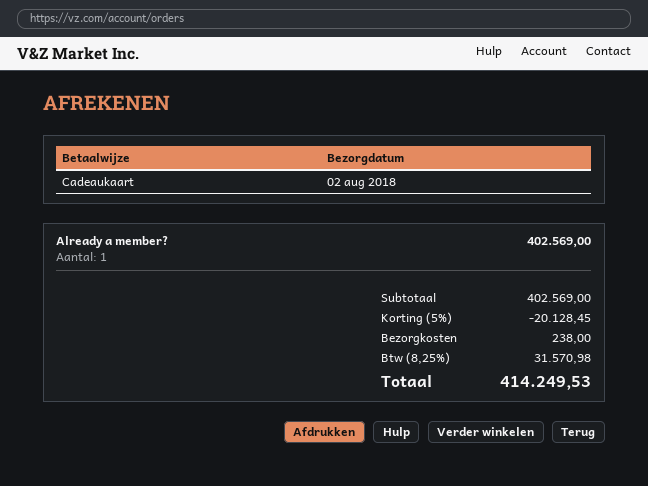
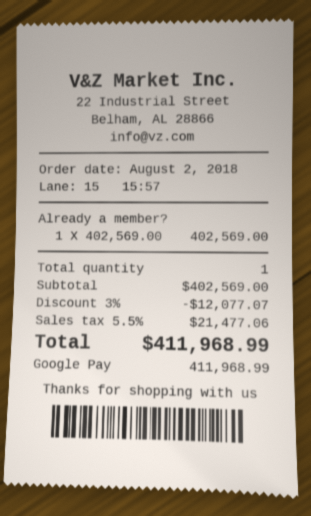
payment method: gift card -> Google Pay
discount: 5% = 20128.45 -> 3% = 12077.07
shipping: 238.00 -> none
tax: 8.25% = 31570.98 -> 5.5% = 21477.06
total: 414249.53 -> 411968.99

